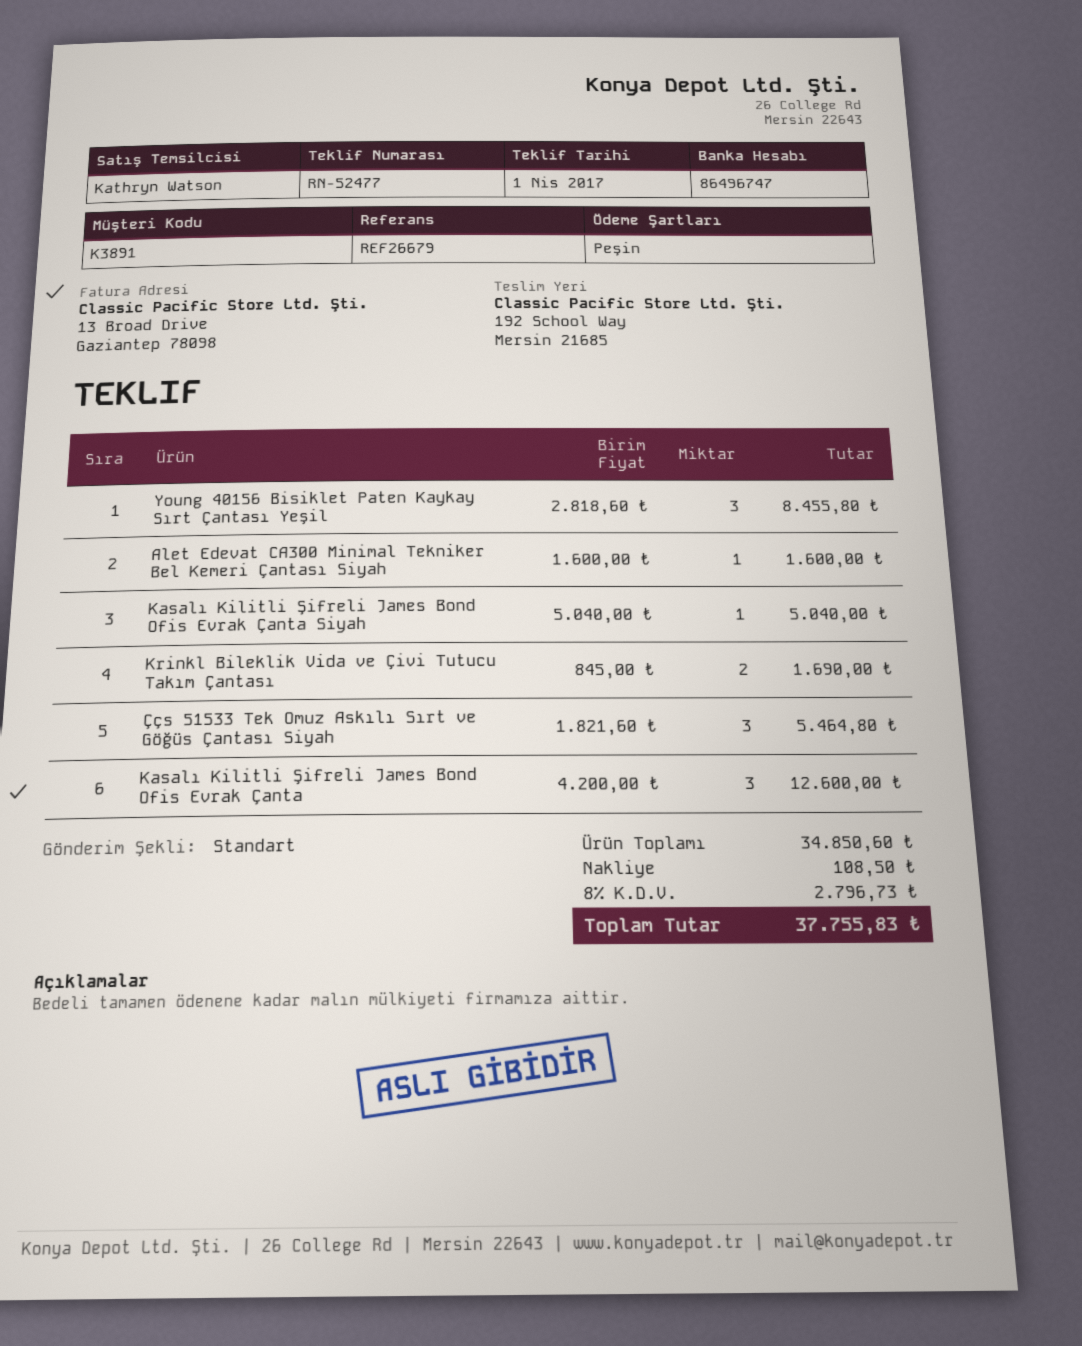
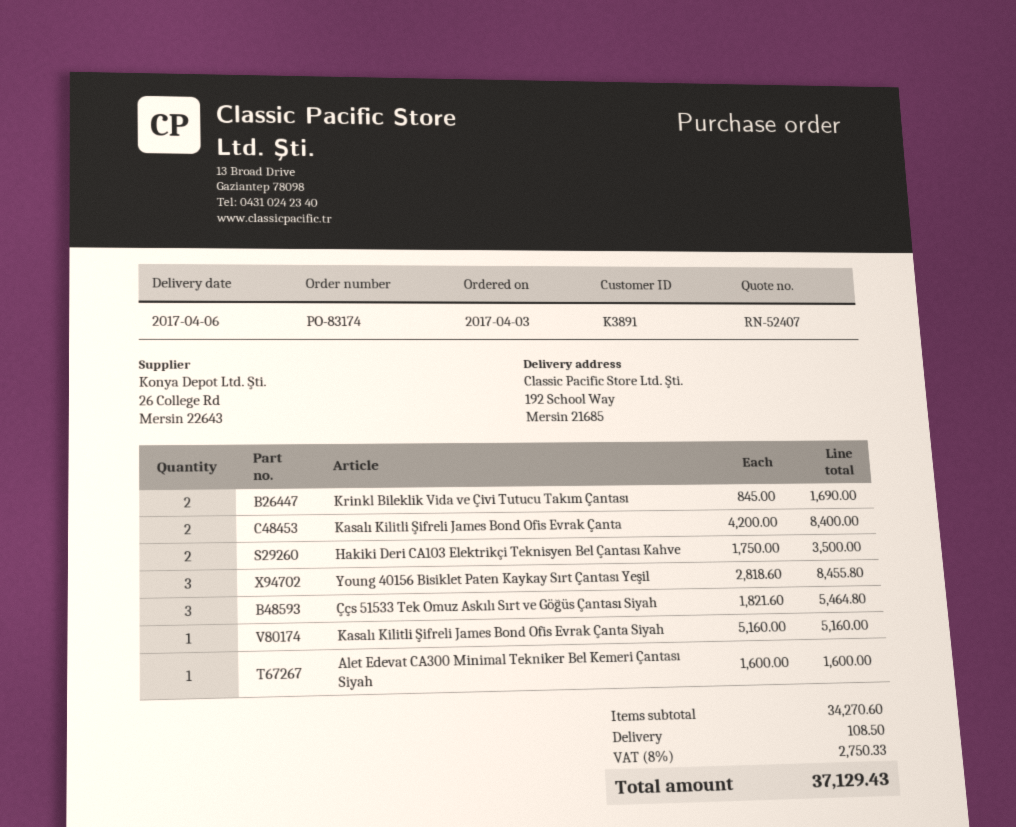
quote number: RN-52477 -> RN-52407
Kasalı Kilitli Şifreli James Bond Ofis Evrak Çanta Siyah: 1 x 5040.00 = 5040.00 -> 1 x 5160.00 = 5160.00
Kasalı Kilitli Şifreli James Bond Ofis Evrak Çanta: 3 x 4200.00 = 12600.00 -> 2 x 4200.00 = 8400.00
Hakiki Deri CA103 Elektrikçi Teknisyen Bel Çantası Kahve: none -> 2 x 1750.00 = 3500.00
subtotal: 34850.60 -> 34270.60
tax: 8% = 2796.73 -> 8% = 2750.33
total: 37755.83 -> 37129.43

